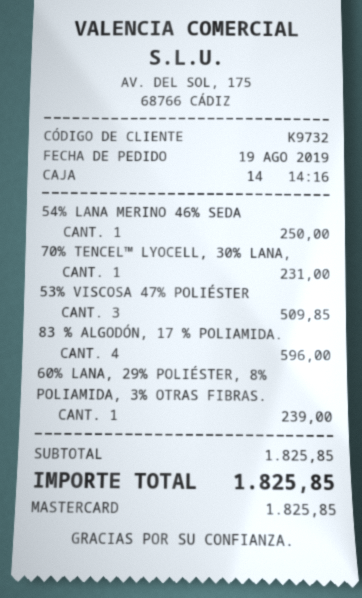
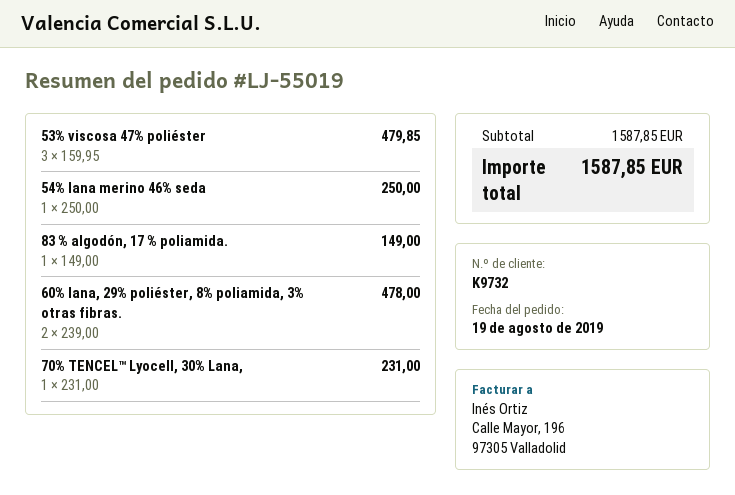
53% VISCOSA 47% POLIÉSTER: 3 for 509.85 -> 3 for 479.85
83 % ALGODÓN, 17 % POLIAMIDA.: 4 for 596.00 -> 1 for 149.00
60% LANA, 29% POLIÉSTER, 8% POLIAMIDA, 3% OTRAS FIBRAS.: 1 for 239.00 -> 2 for 478.00
subtotal: 1825.85 -> 1587.85
total: 1825.85 -> 1587.85

